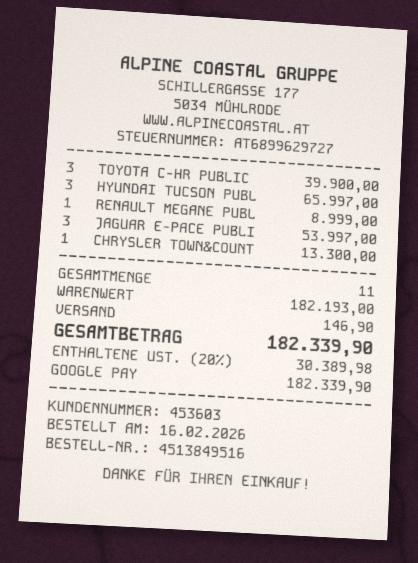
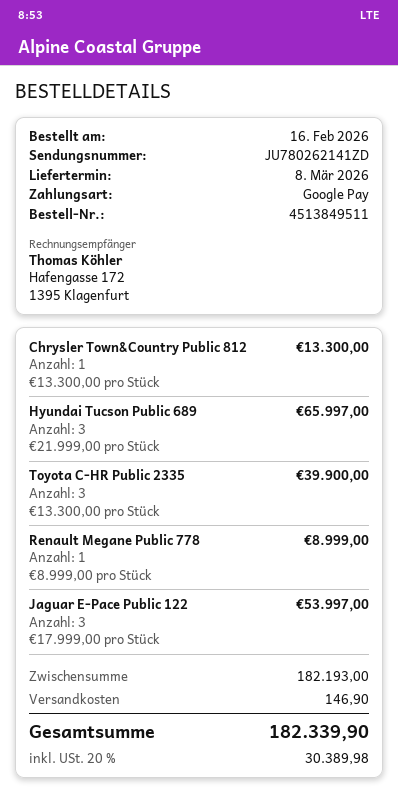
order number: 4513849516 -> 4513849511

